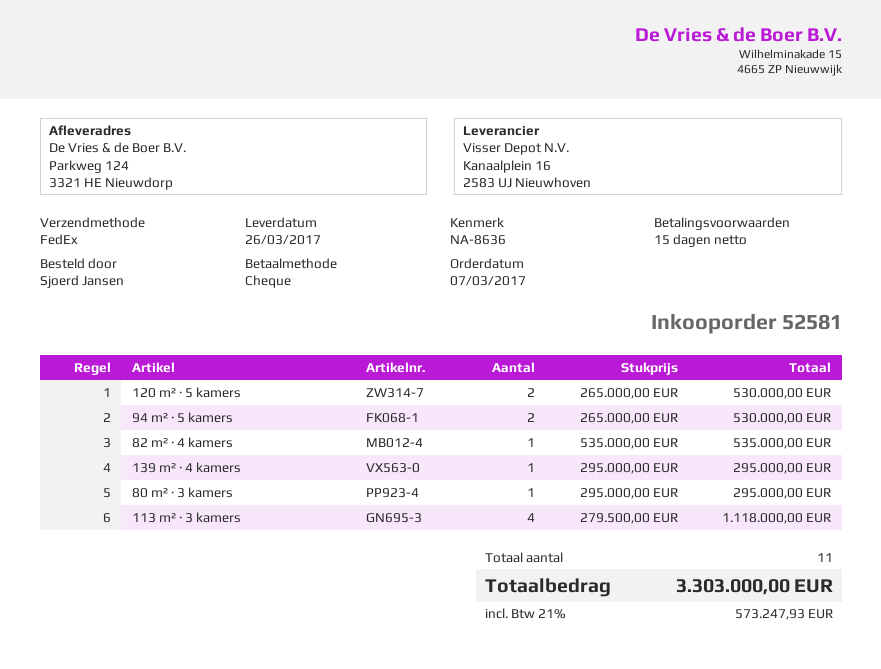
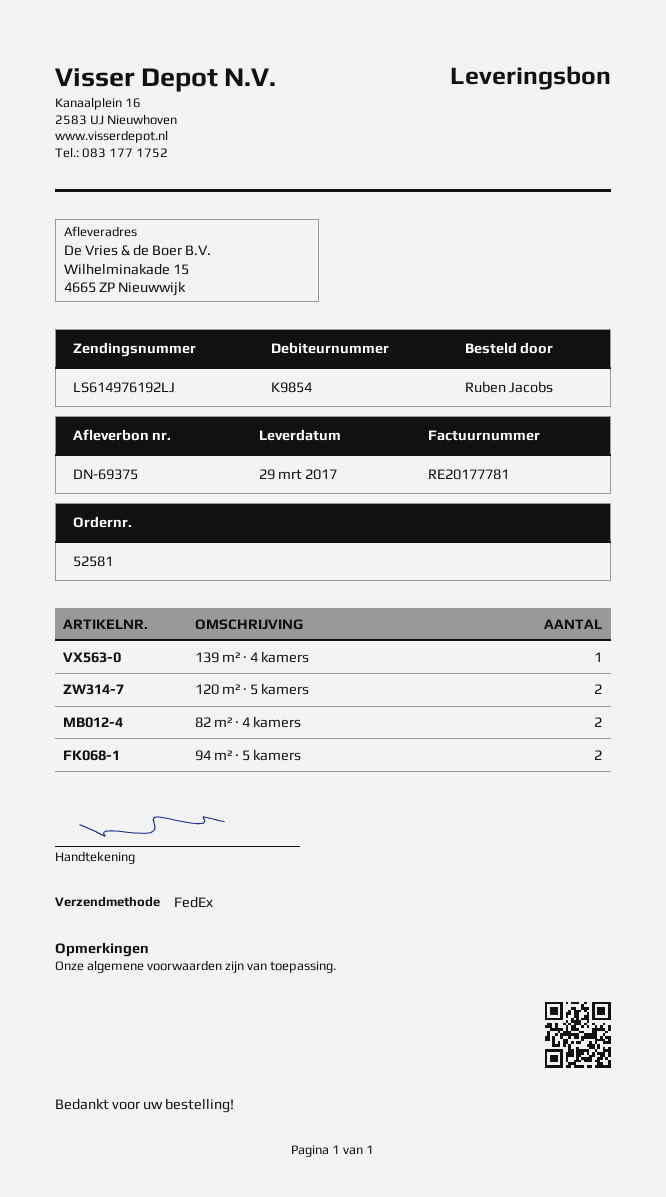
delivery date: 2017-03-26 -> 2017-03-29
ordered by: Sjoerd Jansen -> Ruben Jacobs
ship to: Parkweg 124, 3321 HE Nieuwdorp -> Wilhelminakade 15, 4665 ZP Nieuwwijk
82 m² · 4 kamers: 1 -> 2
80 m² · 3 kamers: 1 -> none
113 m² · 3 kamers: 4 -> none

